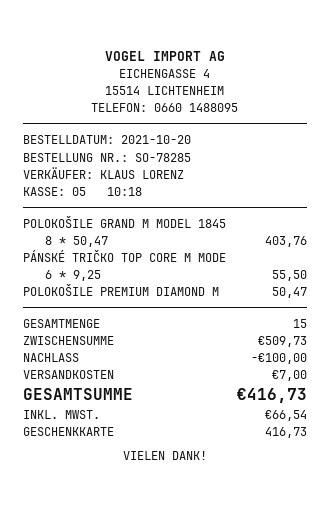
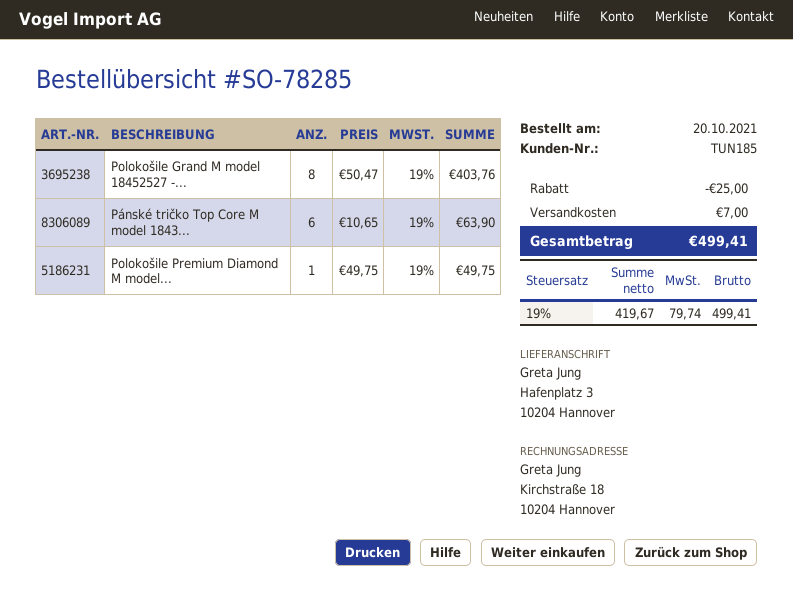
PÁNSKÉ TRIČKO TOP CORE M MODE: 6 x 9.25 = 55.50 -> 6 x 10.65 = 63.90
POLOKOŠILE PREMIUM DIAMOND M: 1 x 50.47 = 50.47 -> 1 x 49.75 = 49.75
discount: 100.00 -> 25.00
tax: 66.54 -> 79.74
total: 416.73 -> 499.41

